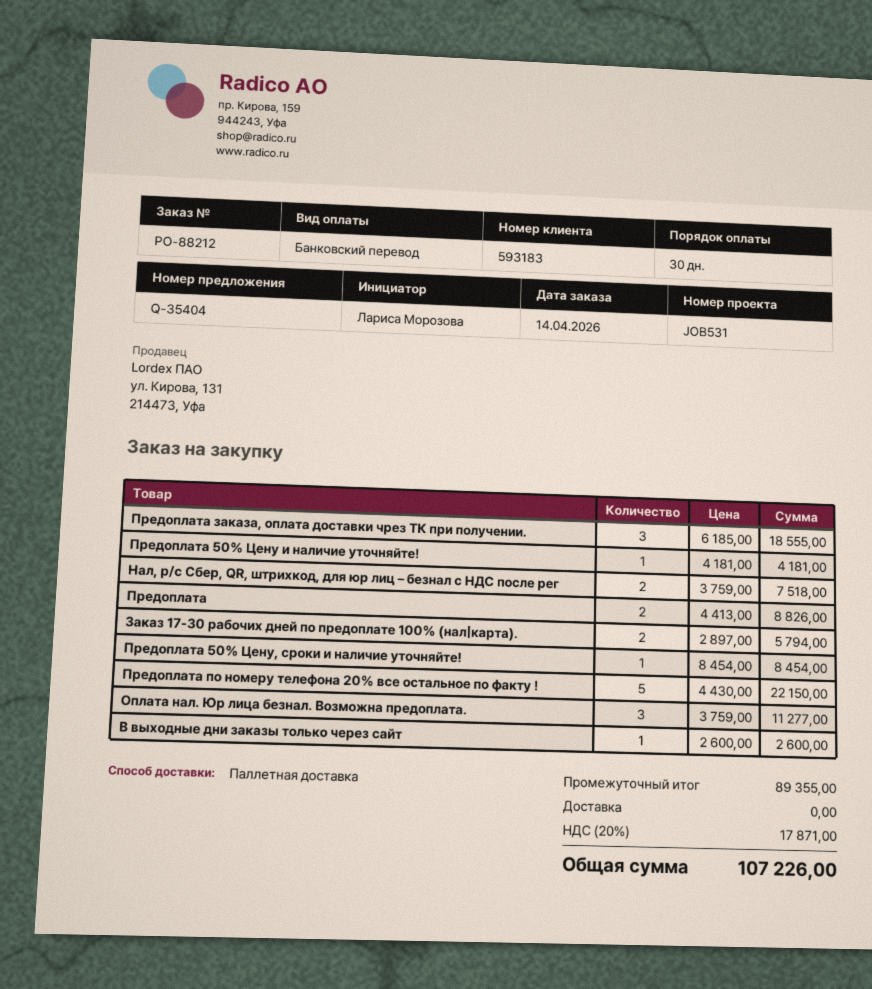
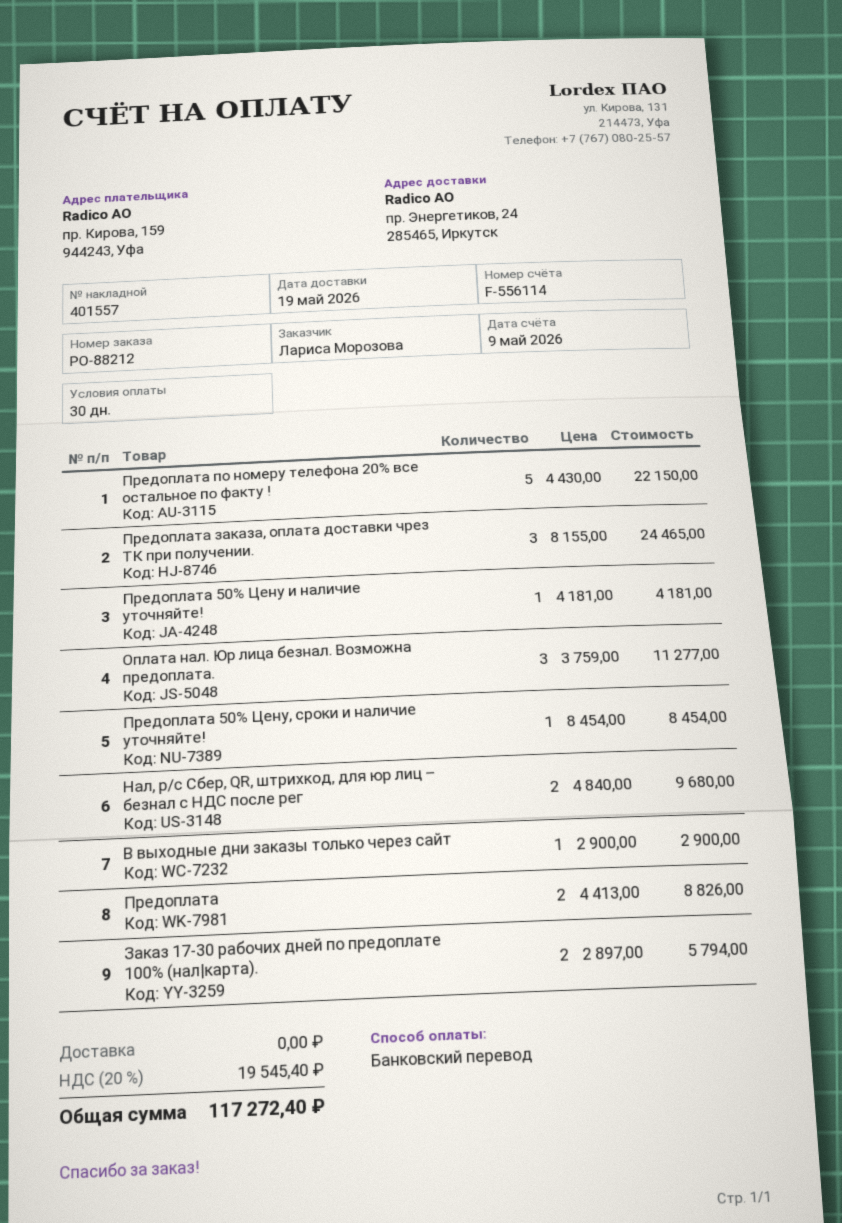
Предоплата заказа, оплата доставки чрез ТК при получении.: 3 x 6185.00 = 18555.00 -> 3 x 8155.00 = 24465.00
Нал, р/с Сбер, QR, штрихкод, для юр лиц – безнал с НДС после рег: 2 x 3759.00 = 7518.00 -> 2 x 4840.00 = 9680.00
В выходные дни заказы только через сайт: 1 x 2600.00 = 2600.00 -> 1 x 2900.00 = 2900.00
tax: 20% = 17871.00 -> 20% = 19545.40
total: 107226.00 -> 117272.40

